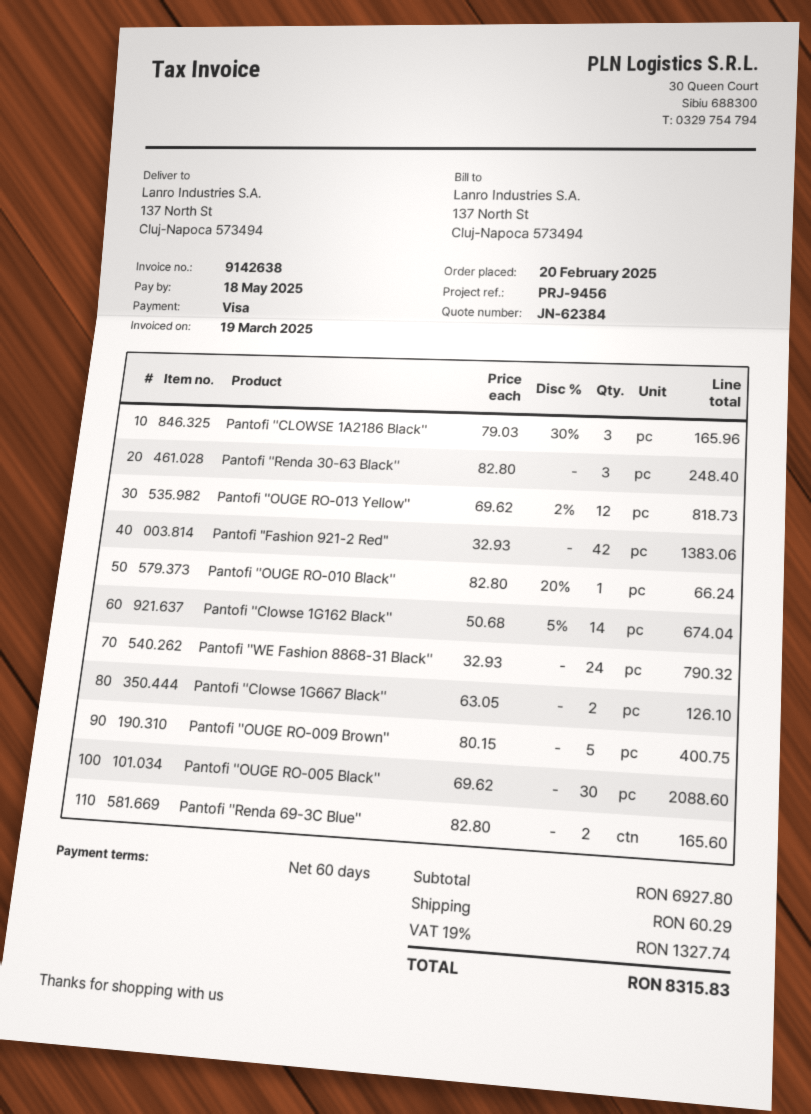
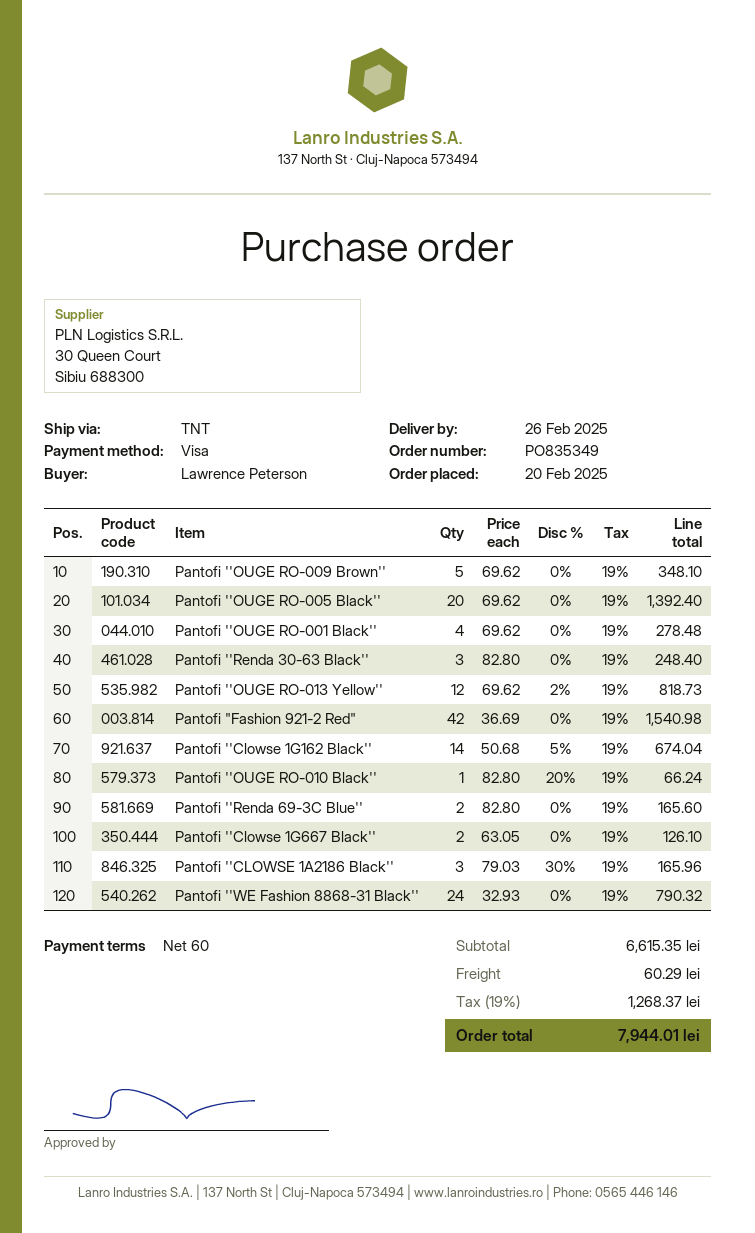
Pantofi "Fashion 921-2 Red": 42 x 32.93 = 1383.06 -> 42 x 36.69 = 1540.98
Pantofi ''OUGE RO-009 Brown'': 5 x 80.15 = 400.75 -> 5 x 69.62 = 348.10
Pantofi ''OUGE RO-005 Black'': 30 x 69.62 = 2088.60 -> 20 x 69.62 = 1392.40
Pantofi ''OUGE RO-001 Black'': none -> 4 x 69.62 = 278.48
subtotal: 6927.80 -> 6615.35
tax: 19% = 1327.74 -> 19% = 1268.37
total: 8315.83 -> 7944.01

